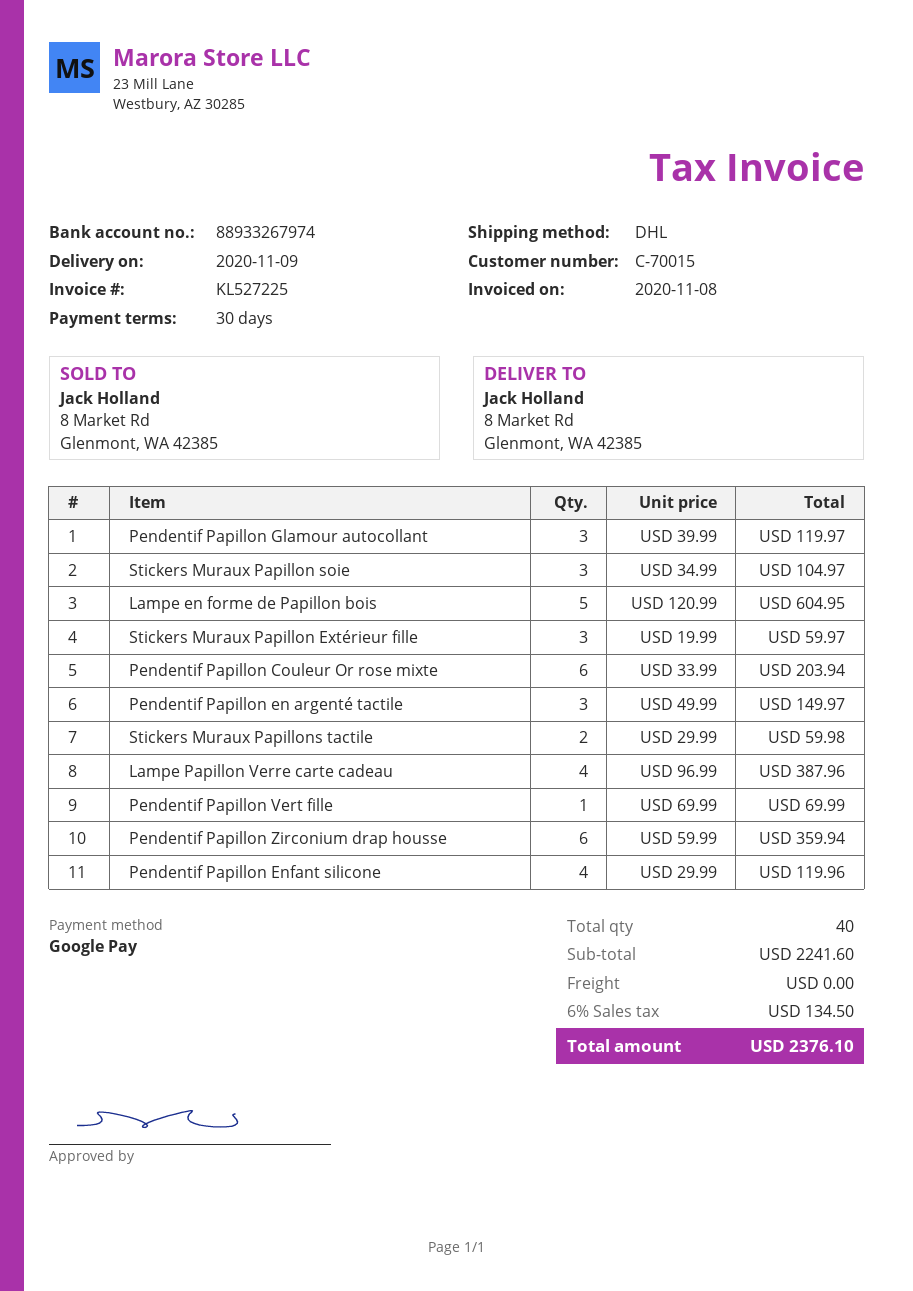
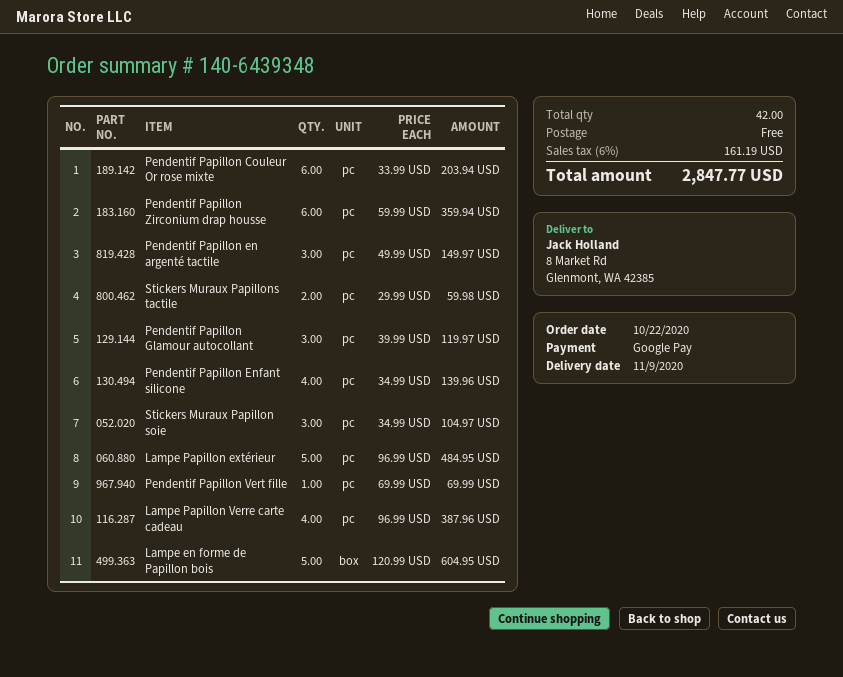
Stickers Muraux Papillon Extérieur fille: 3 x 19.99 = 59.97 -> none
Pendentif Papillon Enfant silicone: 4 x 29.99 = 119.96 -> 4 x 34.99 = 139.96
Lampe Papillon extérieur: none -> 5 x 96.99 = 484.95
total quantity: 40 -> 42
tax: 6% = 134.50 -> 6% = 161.19
total: 2376.10 -> 2847.77

